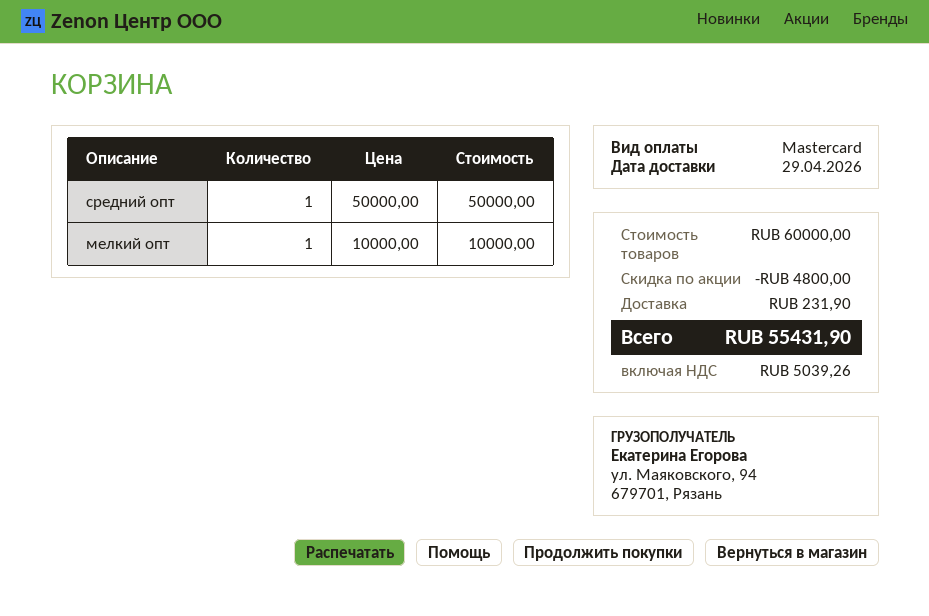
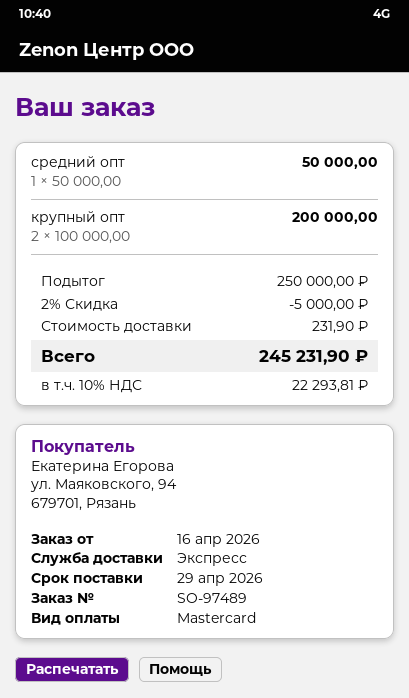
мелкий опт: 1 x 10000.00 = 10000.00 -> none
крупный опт: none -> 2 x 100000.00 = 200000.00
subtotal: 60000.00 -> 250000.00
discount: 4800.00 -> 5000.00
tax: 5039.26 -> 22293.81
total: 55431.90 -> 245231.90

